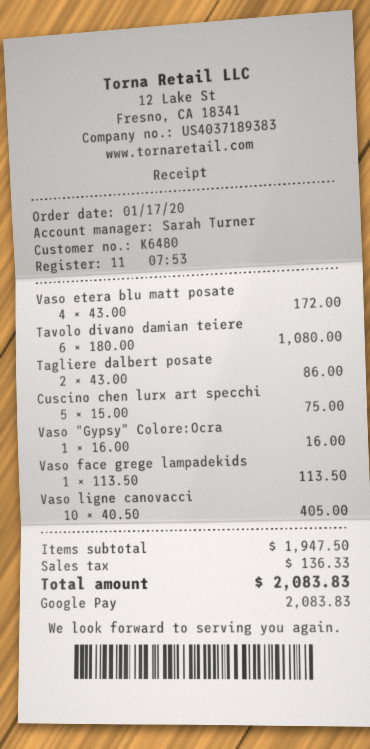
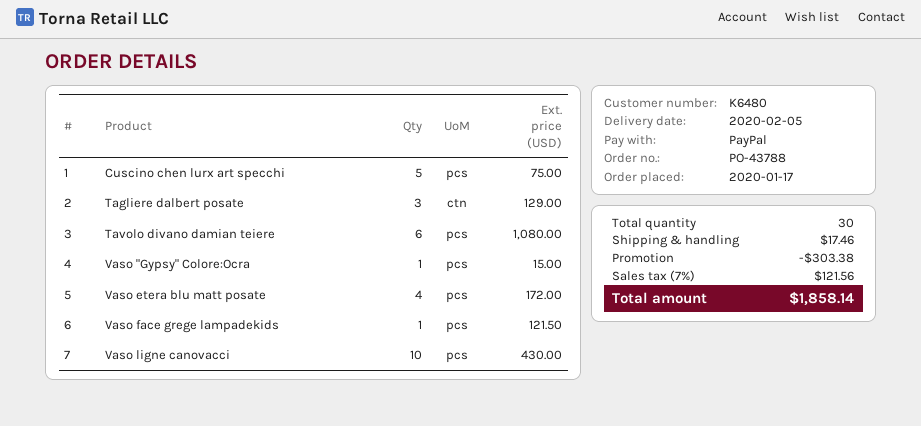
payment method: Google Pay -> PayPal
Tagliere dalbert posate: 2 for 86.00 -> 3 for 129.00
Vaso "Gypsy" Colore:Ocra: 1 for 16.00 -> 1 for 15.00
Vaso face grege lampadekids: 1 for 113.50 -> 1 for 121.50
Vaso ligne canovacci: 10 for 405.00 -> 10 for 430.00
discount: none -> 303.38
shipping: none -> 17.46
tax: 136.33 -> 121.56
total: 2083.83 -> 1858.14

